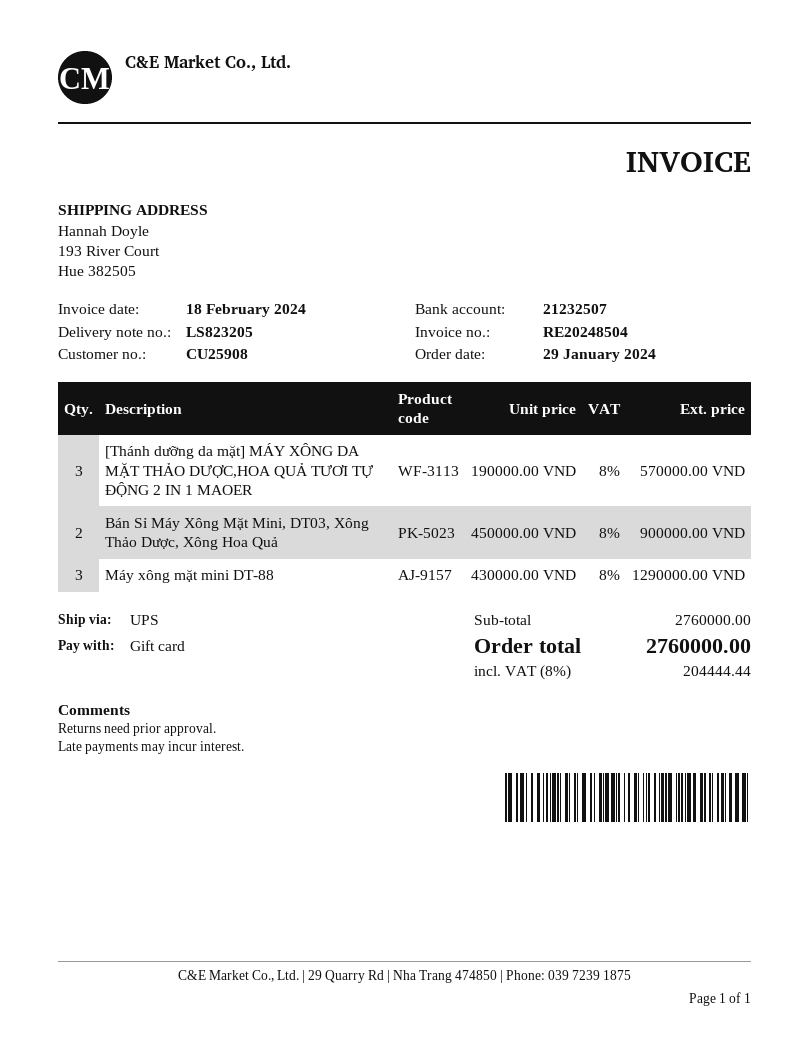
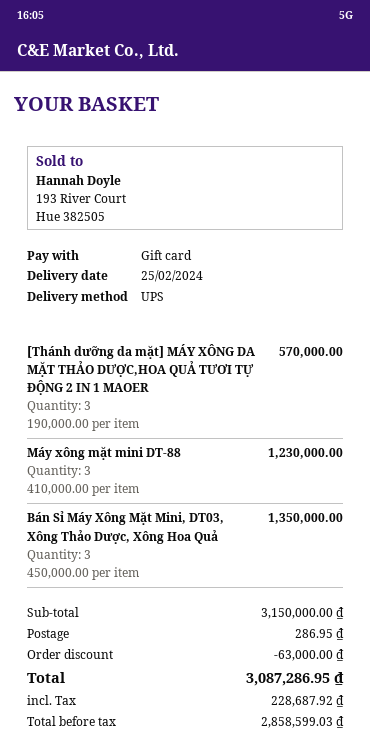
Bán Sỉ Máy Xông Mặt Mini, DT03, Xông Thảo Dược, Xông Hoa Quả: 2 x 450000.00 = 900000.00 -> 3 x 450000.00 = 1350000.00
Máy xông mặt mini DT-88: 3 x 430000.00 = 1290000.00 -> 3 x 410000.00 = 1230000.00
subtotal: 2760000.00 -> 3150000.00
discount: none -> 63000.00
shipping: none -> 286.95
tax: 204444.44 -> 228687.92
total: 2760000.00 -> 3087286.95

